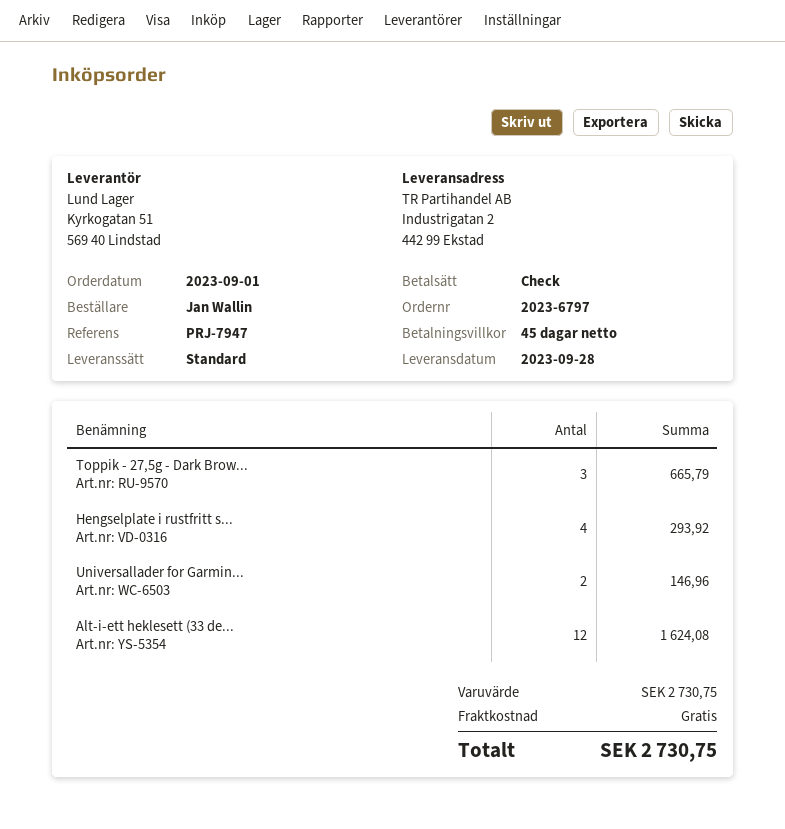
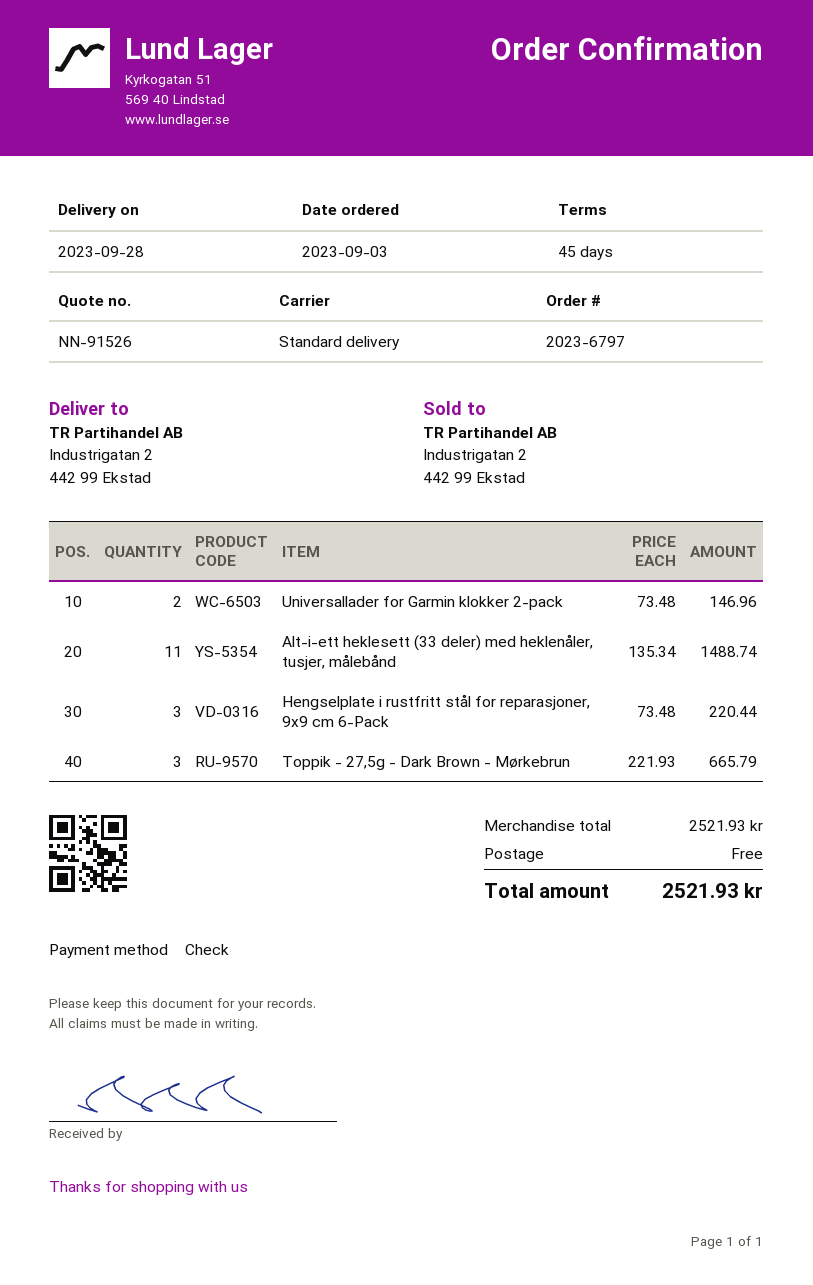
order date: 2023-09-01 -> 2023-09-03
Hengselplate i rustfritt s...: 4 for 293.92 -> 3 for 220.44
Alt-i-ett heklesett (33 de...: 12 for 1624.08 -> 11 for 1488.74
subtotal: 2730.75 -> 2521.93
total: 2730.75 -> 2521.93

